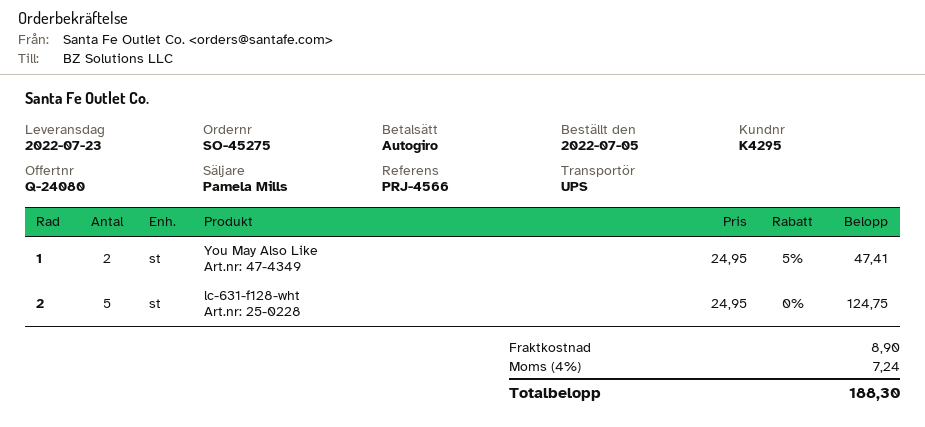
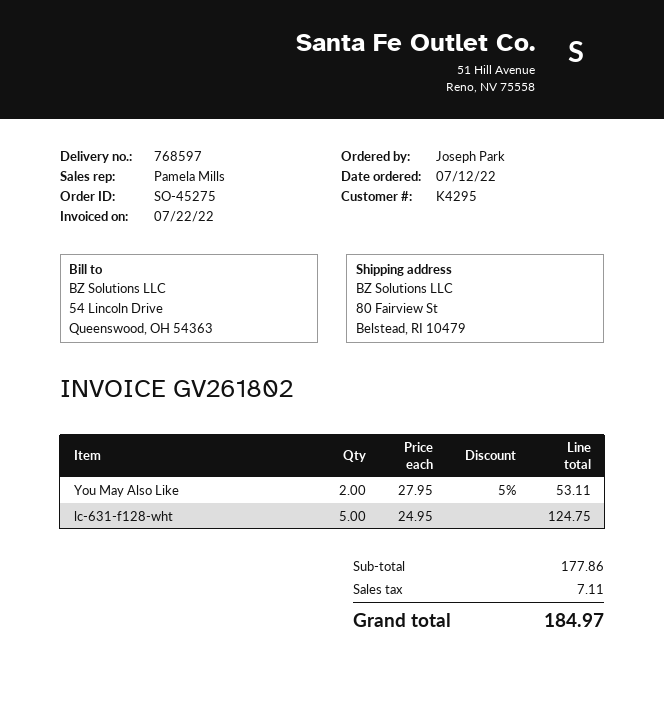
order date: 2022-07-05 -> 2022-07-12
You May Also Like: 2 x 24.95 - 5% = 47.41 -> 2 x 27.95 - 5% = 53.11
shipping: 8.90 -> none
tax: 7.24 -> 7.11
total: 188.30 -> 184.97

